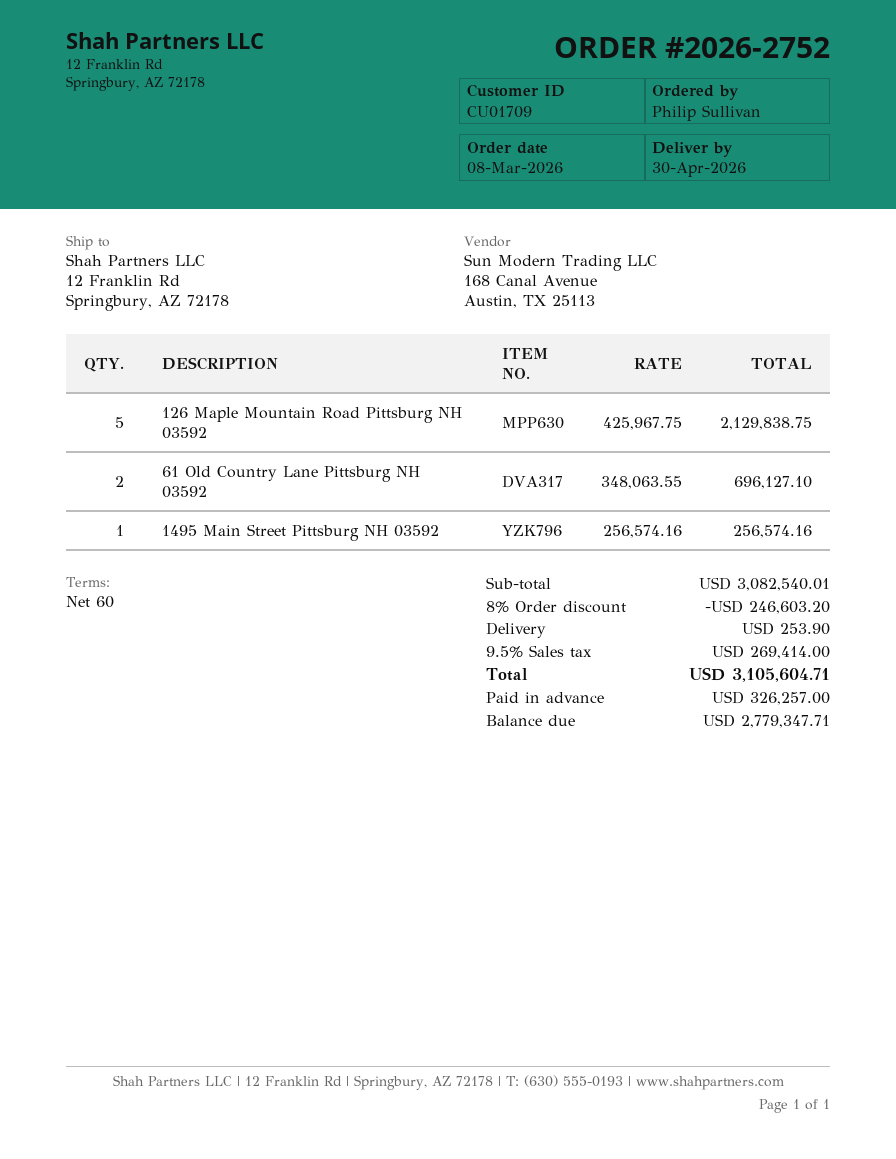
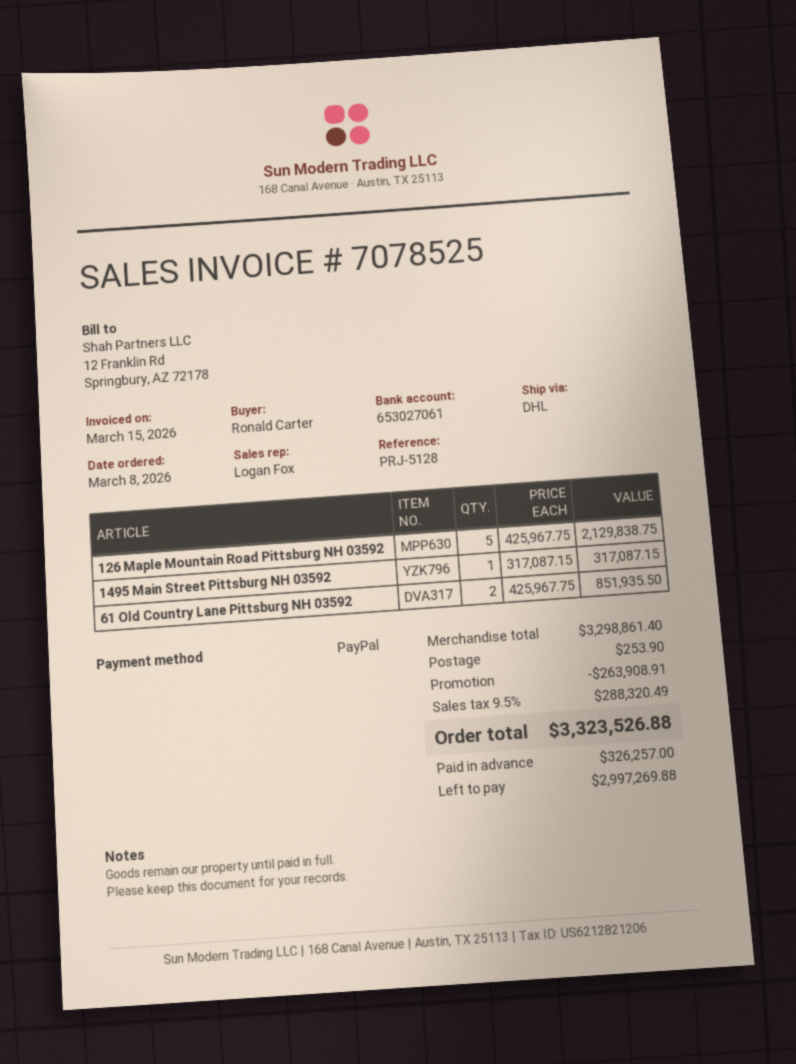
ordered by: Philip Sullivan -> Ronald Carter
61 Old Country Lane Pittsburg NH 03592: 2 x 348063.55 = 696127.10 -> 2 x 425967.75 = 851935.50
1495 Main Street Pittsburg NH 03592: 1 x 256574.16 = 256574.16 -> 1 x 317087.15 = 317087.15
subtotal: 3082540.01 -> 3298861.40
discount: 246603.20 -> 263908.91
tax: 9.5% = 269414.00 -> 9.5% = 288320.49
total: 3105604.71 -> 3323526.88
balance: 2779347.71 -> 2997269.88

